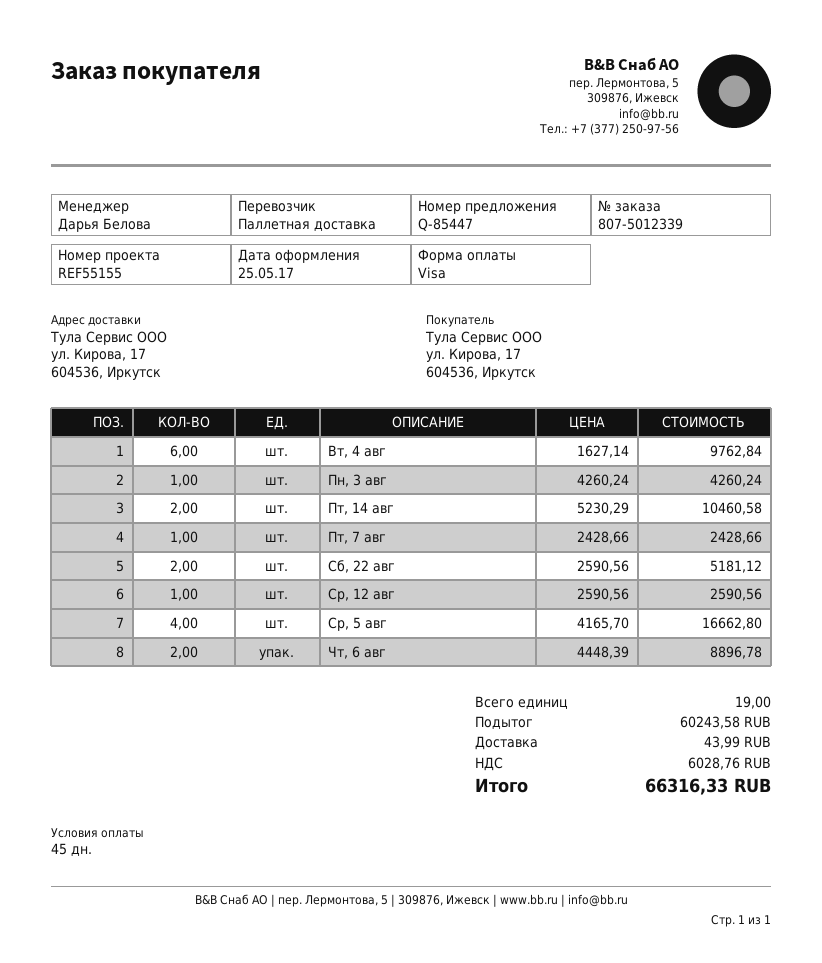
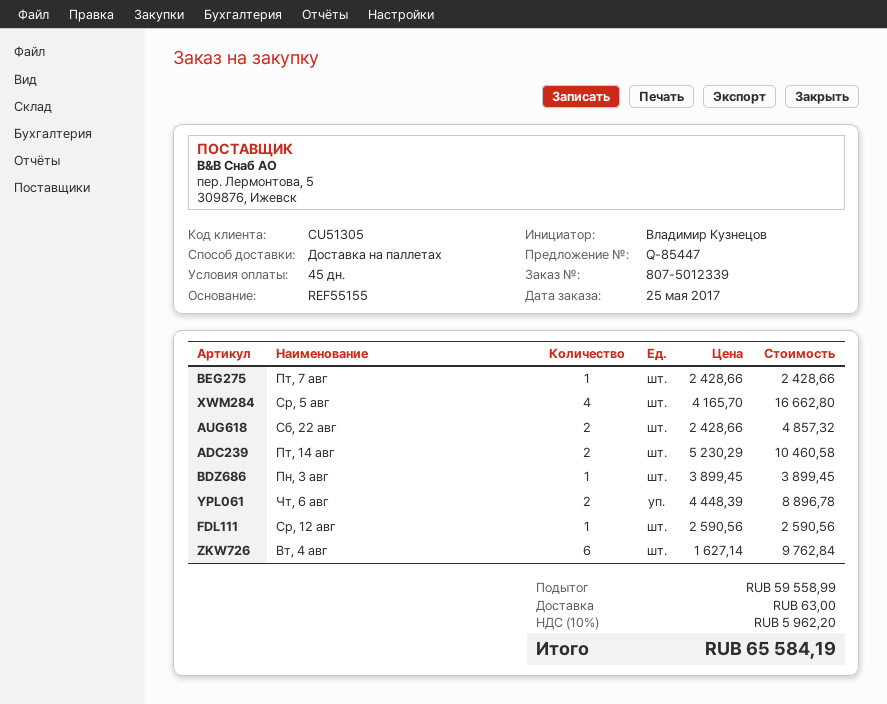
Пн, 3 авг: 1 x 4260.24 = 4260.24 -> 1 x 3899.45 = 3899.45
Сб, 22 авг: 2 x 2590.56 = 5181.12 -> 2 x 2428.66 = 4857.32
subtotal: 60243.58 -> 59558.99
shipping: 43.99 -> 63.00
tax: 6028.76 -> 5962.20
total: 66316.33 -> 65584.19

